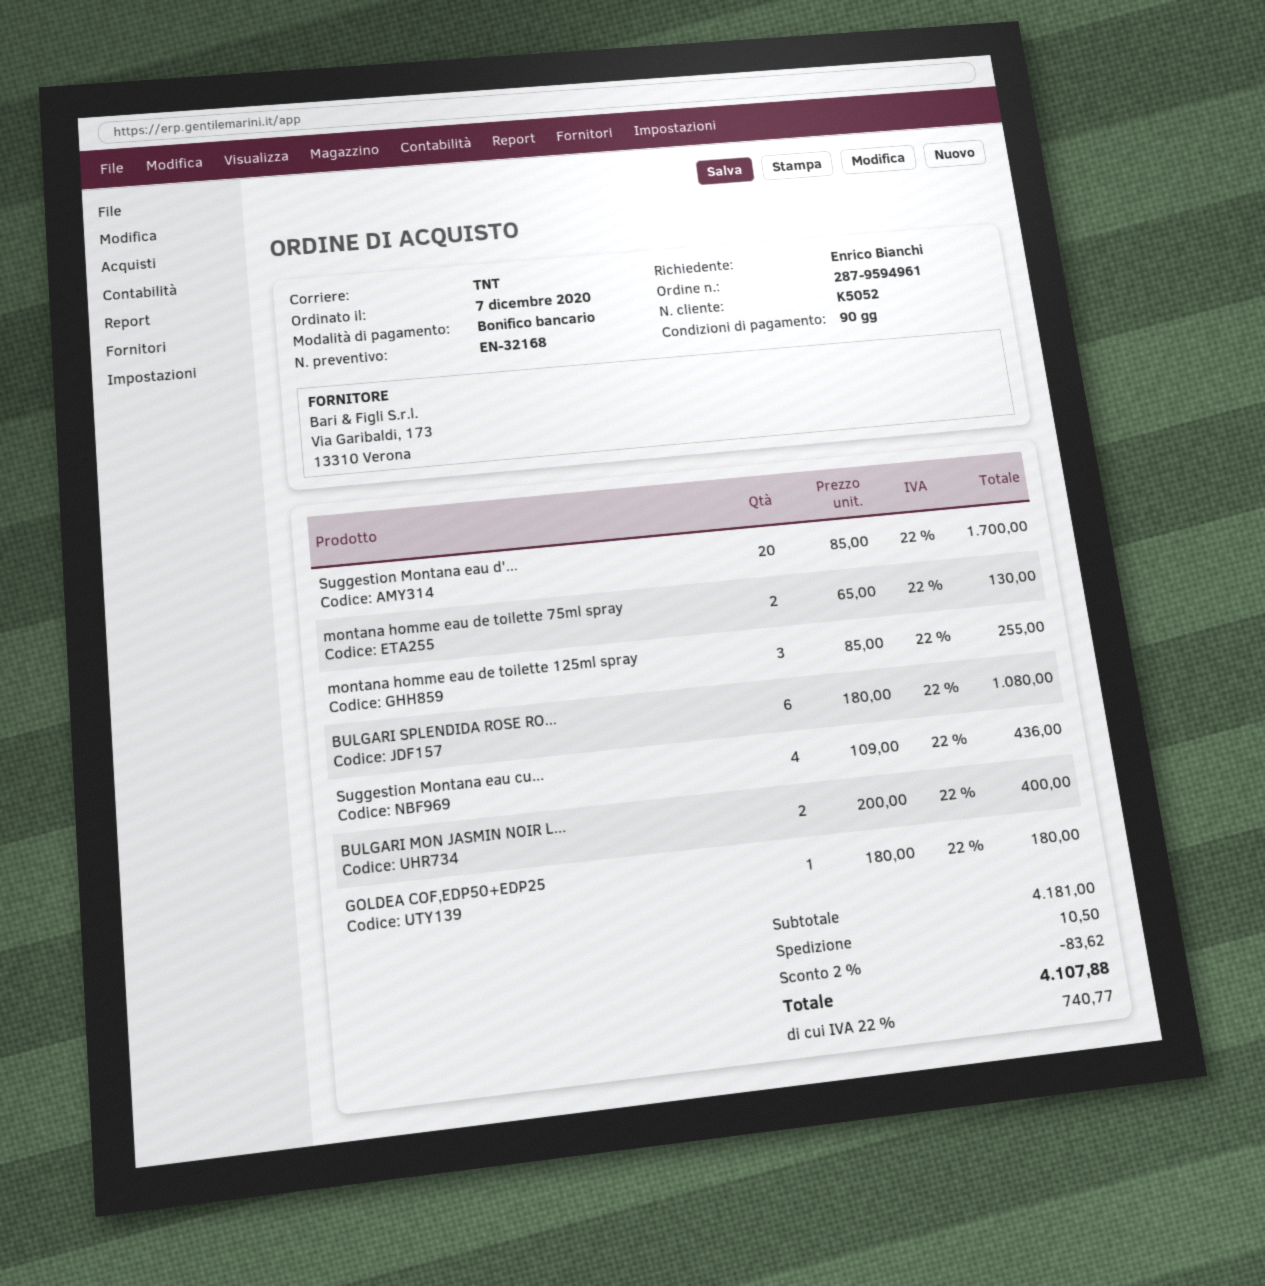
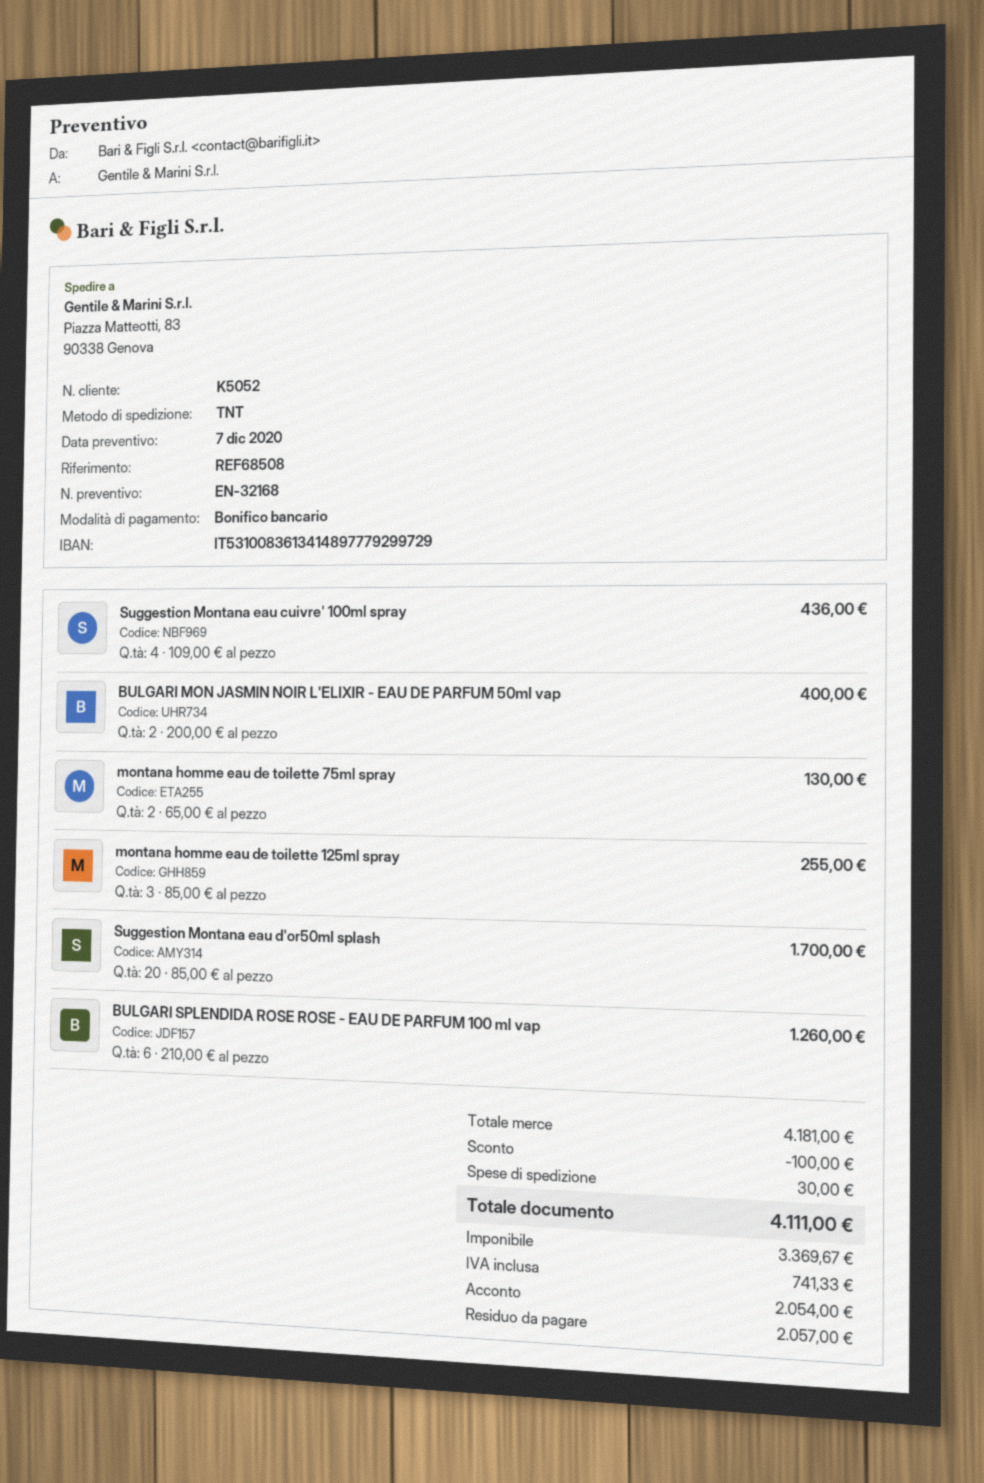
BULGARI SPLENDIDA ROSE RO...: 6 x 180.00 = 1080.00 -> 6 x 210.00 = 1260.00
GOLDEA COF,EDP50+EDP25: 1 x 180.00 = 180.00 -> none
discount: 83.62 -> 100.00
shipping: 10.50 -> 30.00
tax: 740.77 -> 741.33
total: 4107.88 -> 4111.00

